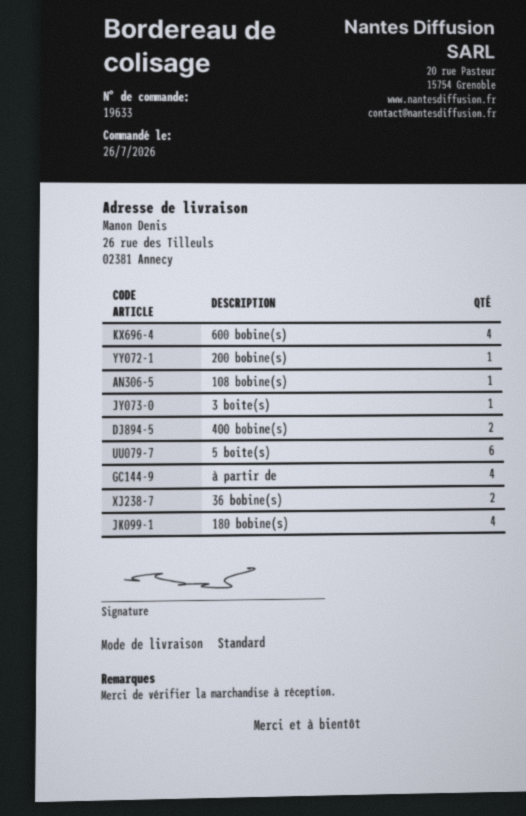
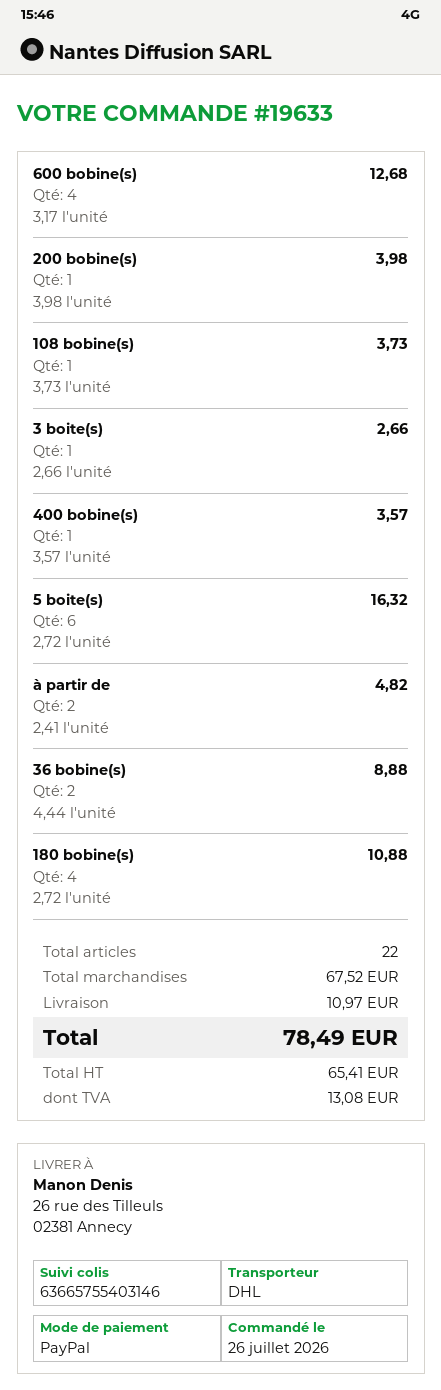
shipping method: standard -> DHL
400 bobine(s): 2 -> 1
à partir de: 4 -> 2

